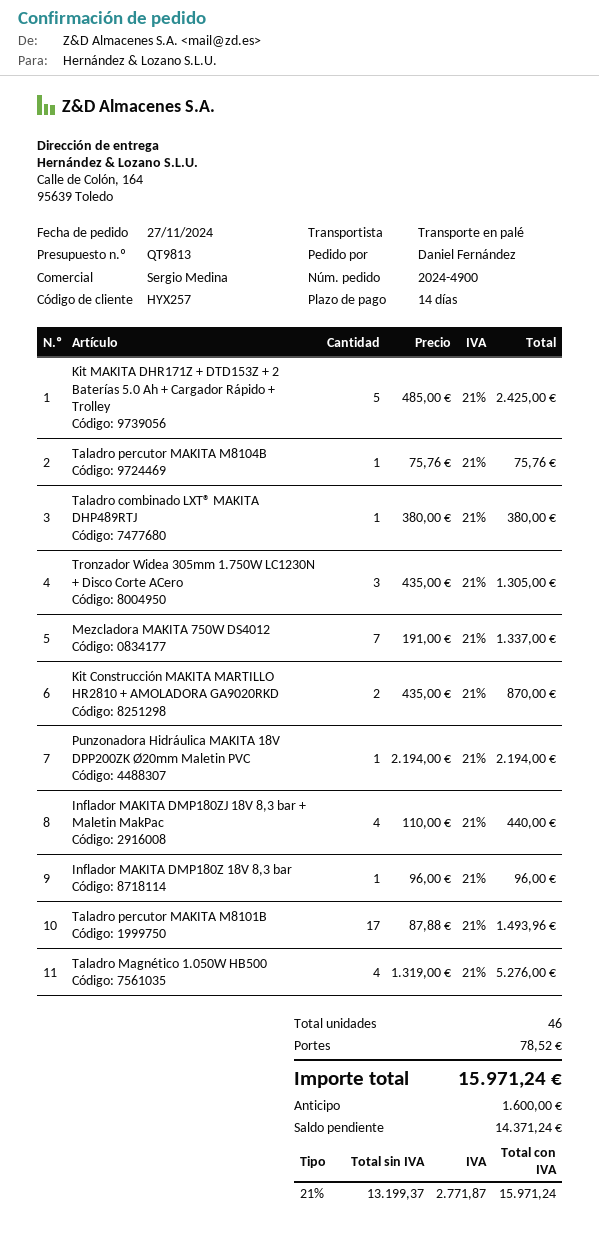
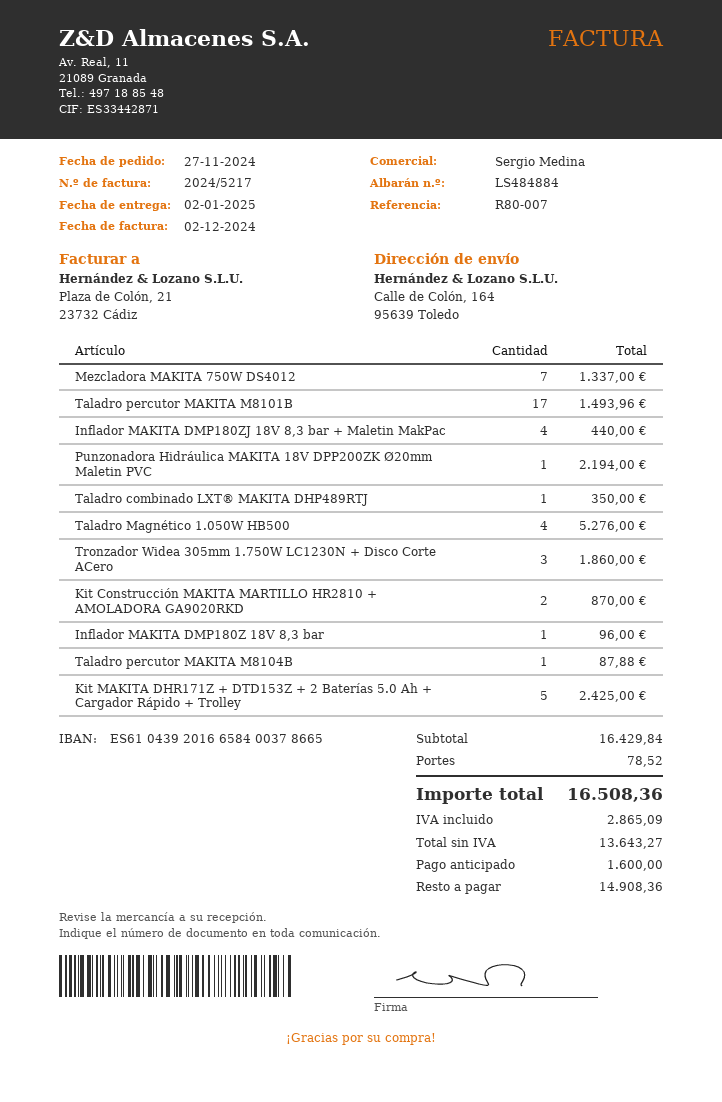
Taladro percutor MAKITA M8104B: 1 for 75.76 -> 1 for 87.88
Taladro combinado LXT® MAKITA DHP489RTJ: 1 for 380.00 -> 1 for 350.00
Tronzador Widea 305mm 1.750W LC1230N + Disco Corte ACero: 3 for 1305.00 -> 3 for 1860.00
net: 13199.37 -> 13643.27
tax: 2771.87 -> 2865.09
total: 15971.24 -> 16508.36
balance: 14371.24 -> 14908.36

